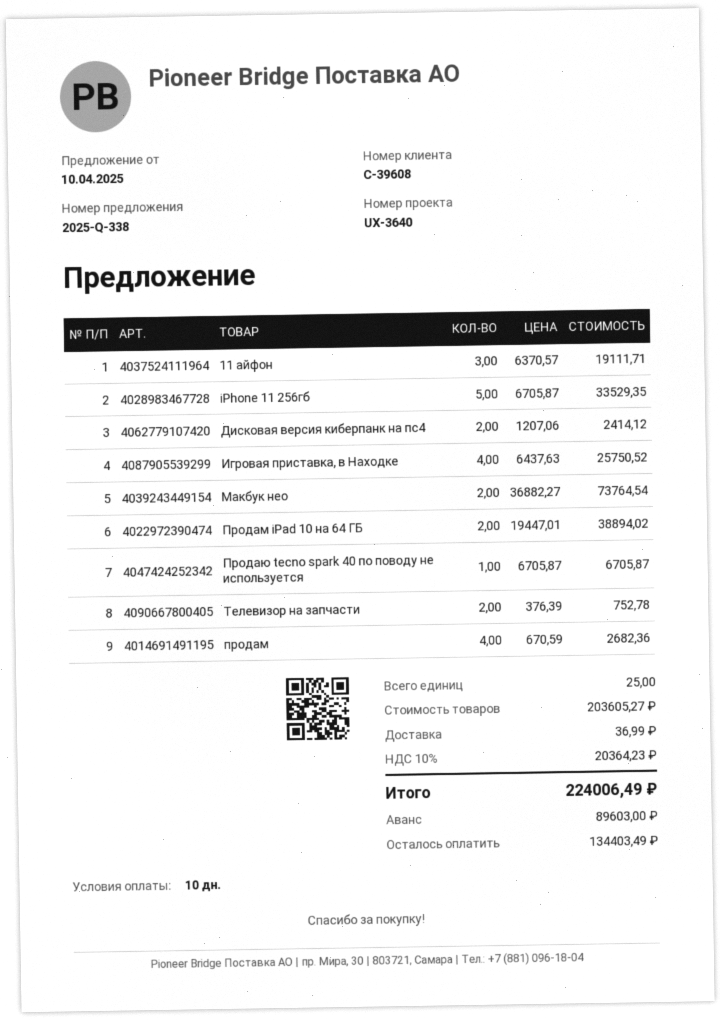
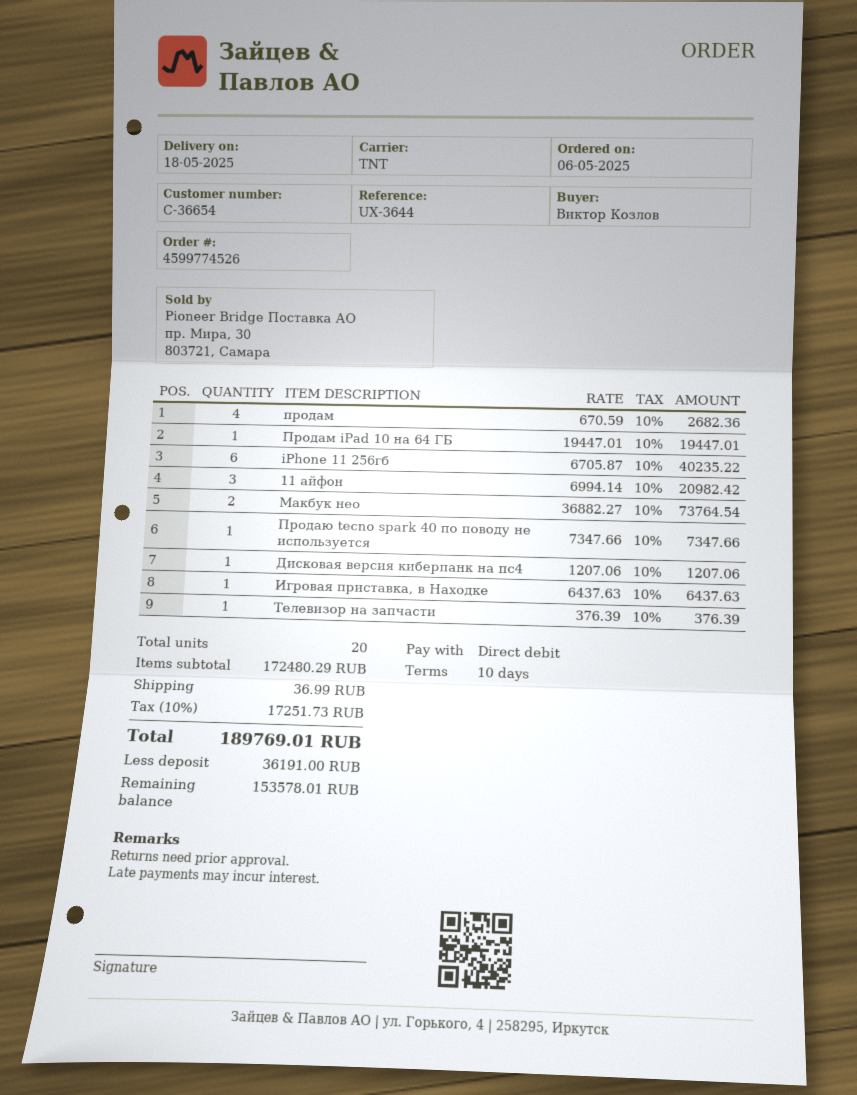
customer number: C-39608 -> C-36654
reference: UX-3640 -> UX-3644
11 айфон: 3 x 6370.57 = 19111.71 -> 3 x 6994.14 = 20982.42
iPhone 11 256гб: 5 x 6705.87 = 33529.35 -> 6 x 6705.87 = 40235.22
Дисковая версия киберпанк на пс4: 2 x 1207.06 = 2414.12 -> 1 x 1207.06 = 1207.06
Игровая приставка, в Находке: 4 x 6437.63 = 25750.52 -> 1 x 6437.63 = 6437.63
Продам iPad 10 на 64 ГБ: 2 x 19447.01 = 38894.02 -> 1 x 19447.01 = 19447.01
Продаю tecno spark 40 по поводу не используется: 1 x 6705.87 = 6705.87 -> 1 x 7347.66 = 7347.66
Телевизор на запчасти: 2 x 376.39 = 752.78 -> 1 x 376.39 = 376.39
total quantity: 25 -> 20
subtotal: 203605.27 -> 172480.29
tax: 10% = 20364.23 -> 10% = 17251.73
total: 224006.49 -> 189769.01
deposit: 89603.00 -> 36191.00
balance: 134403.49 -> 153578.01

